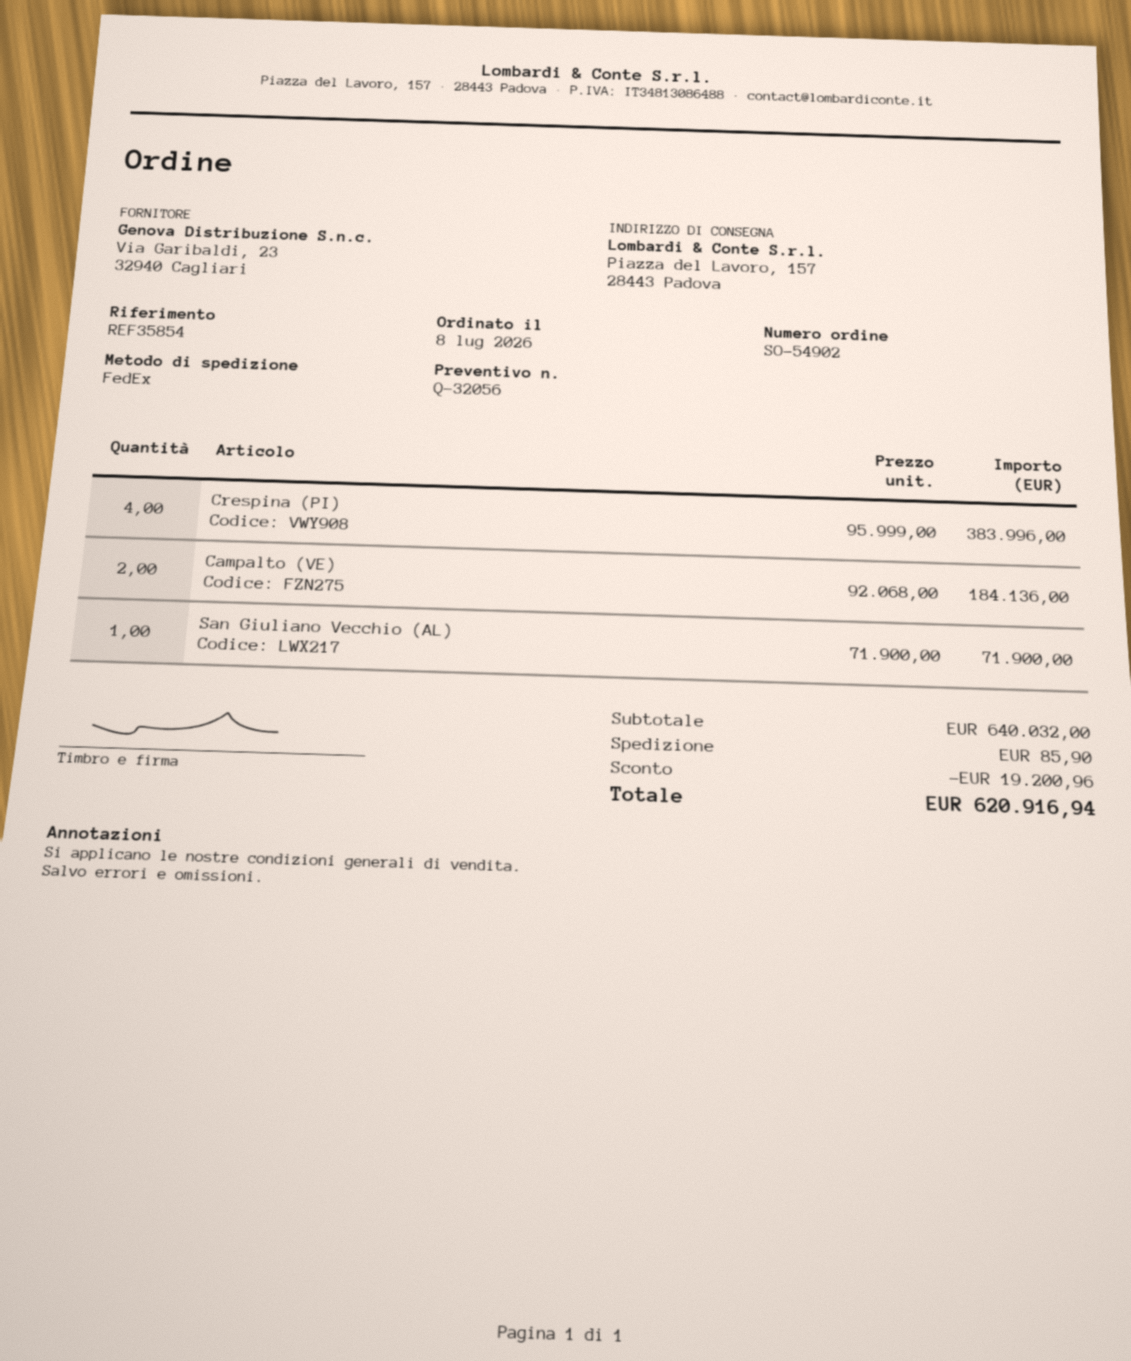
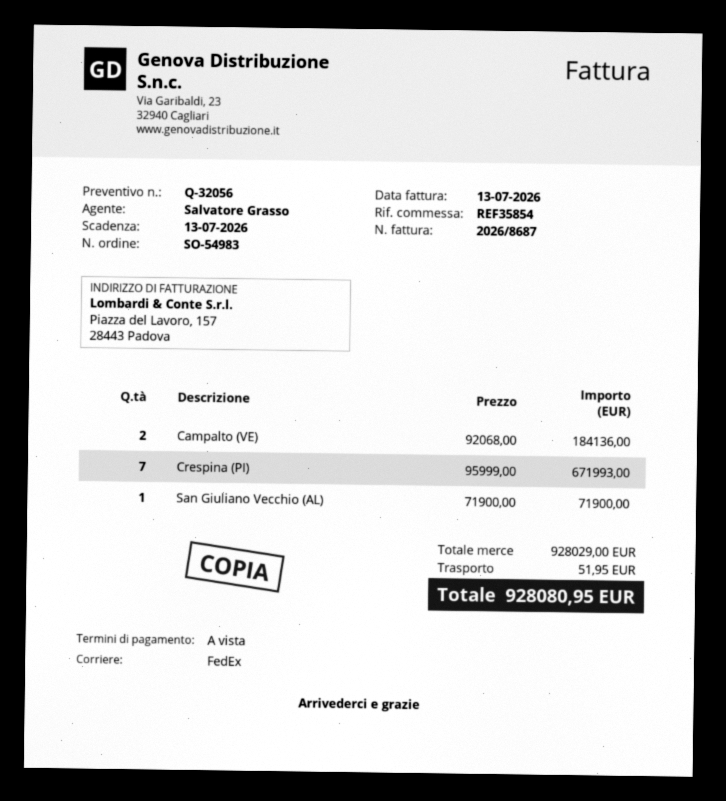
order number: SO-54902 -> SO-54983
Crespina (PI): 4 x 95999.00 = 383996.00 -> 7 x 95999.00 = 671993.00
subtotal: 640032.00 -> 928029.00
discount: 19200.96 -> none
shipping: 85.90 -> 51.95
total: 620916.94 -> 928080.95

